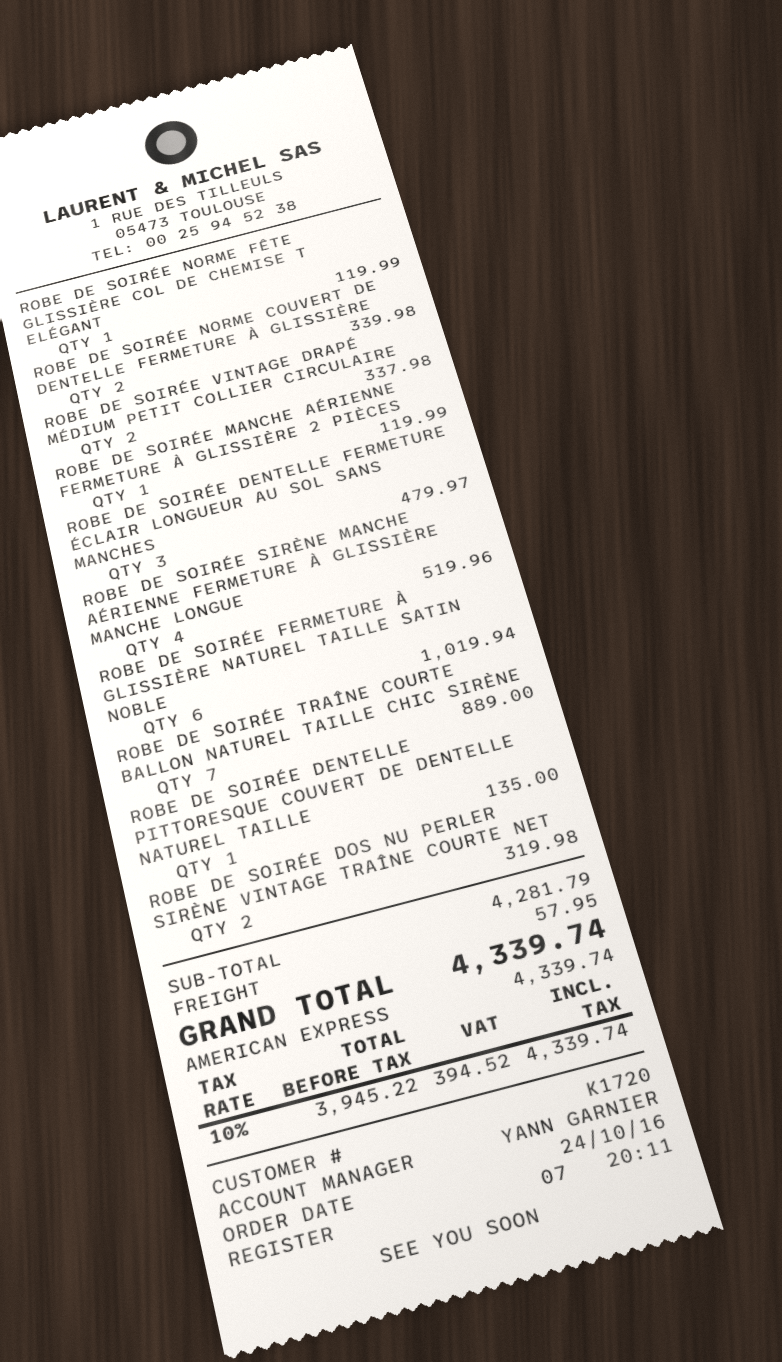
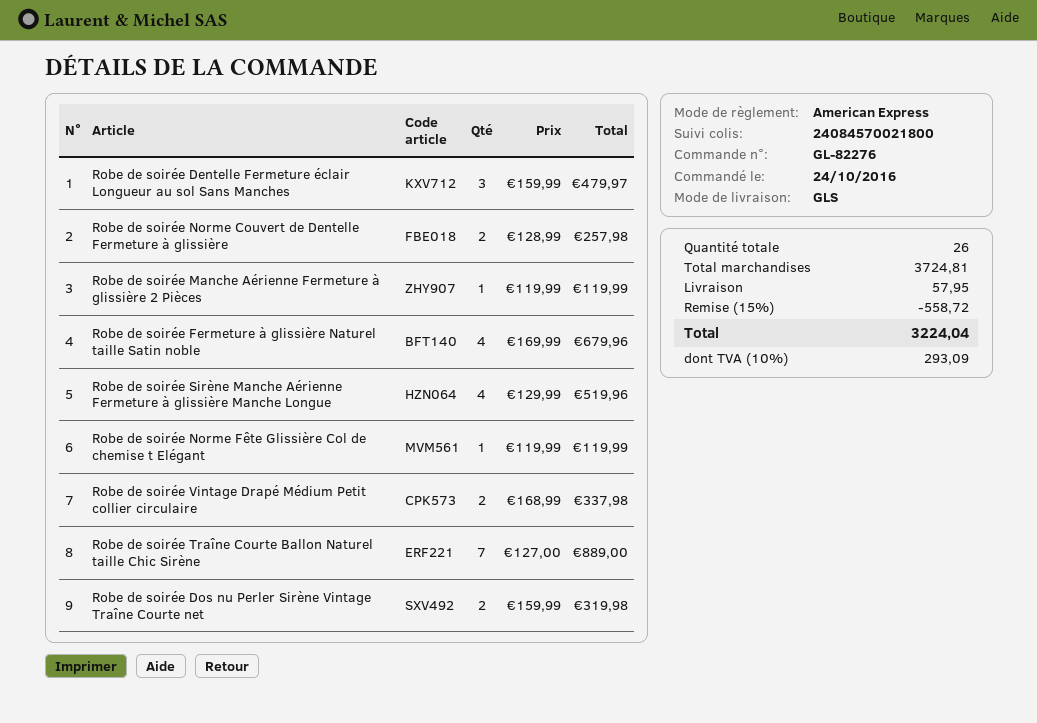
ROBE DE SOIRÉE NORME COUVERT DE DENTELLE FERMETURE À GLISSIÈRE: 2 for 339.98 -> 2 for 257.98
ROBE DE SOIRÉE FERMETURE À GLISSIÈRE NATUREL TAILLE SATIN NOBLE: 6 for 1019.94 -> 4 for 679.96
ROBE DE SOIRÉE DENTELLE PITTORESQUE COUVERT DE DENTELLE NATUREL TAILLE: 1 for 135.00 -> none
subtotal: 4281.79 -> 3724.81
discount: none -> 15% = 558.72
tax: 10% = 394.52 -> 10% = 293.09
total: 4339.74 -> 3224.04

